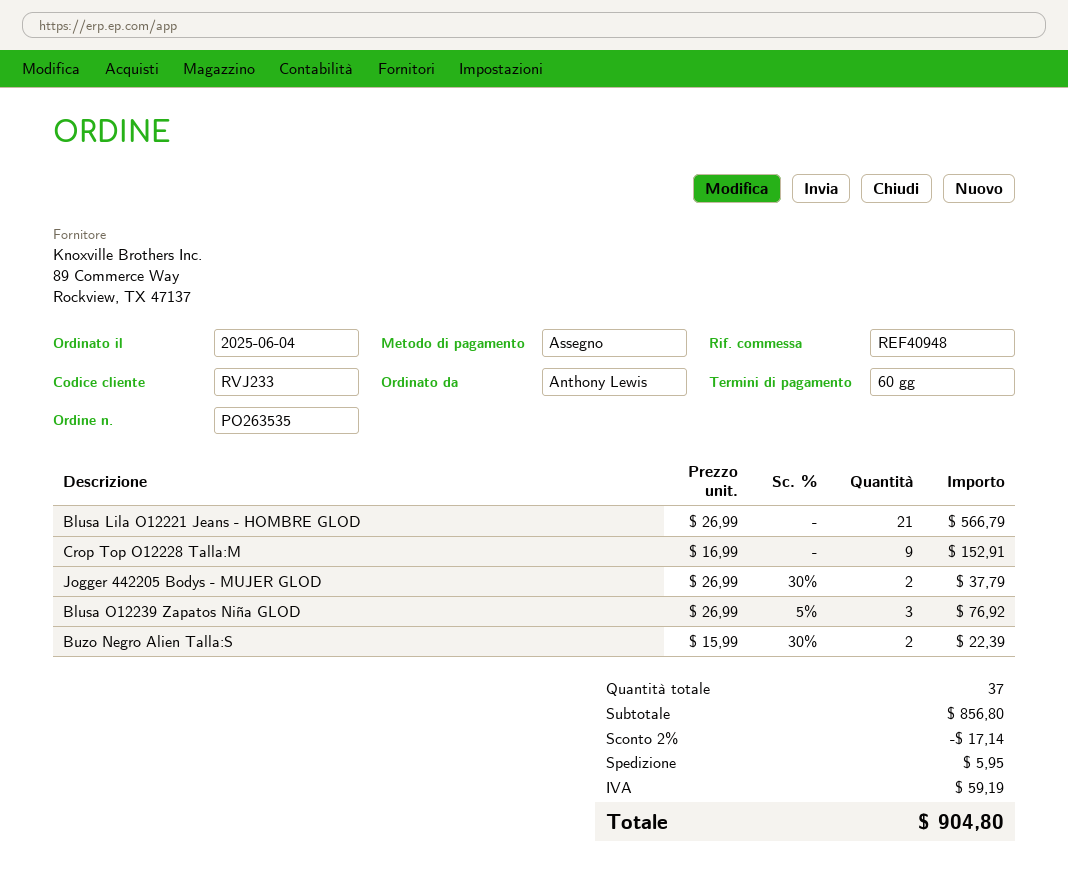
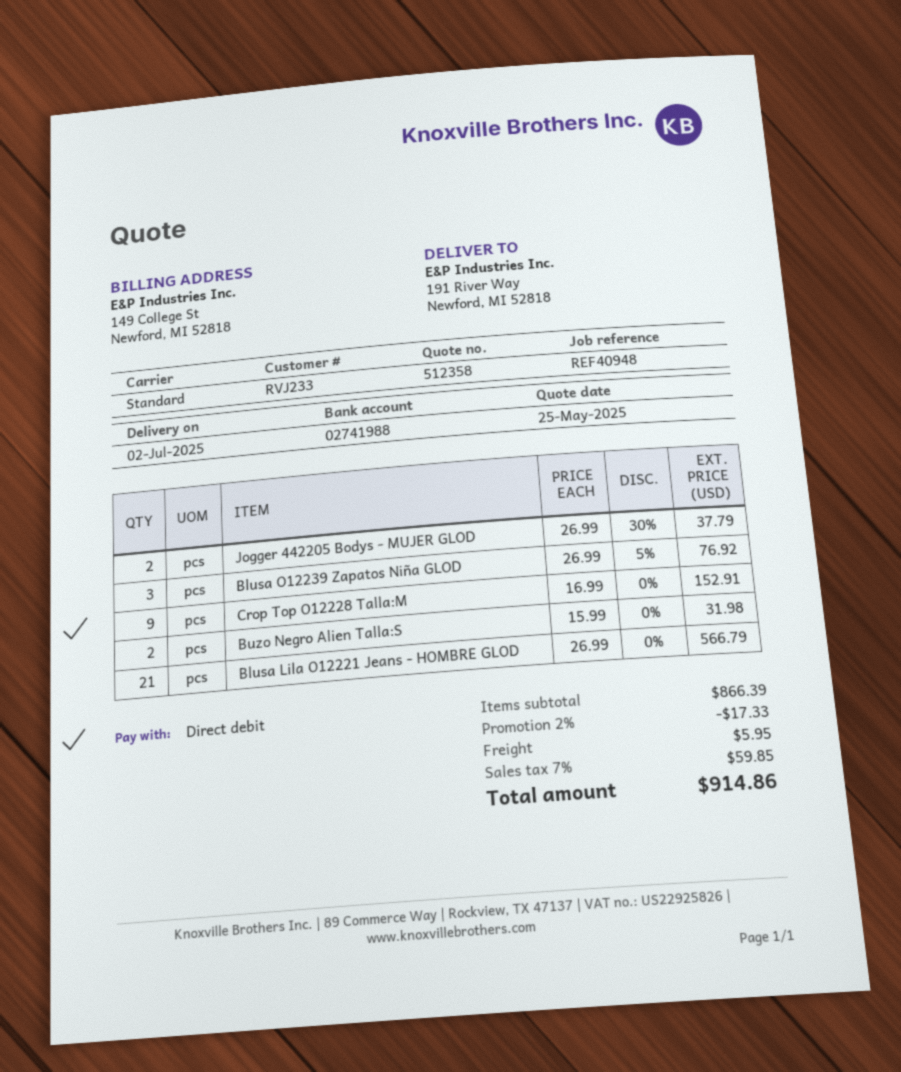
payment method: cheque -> direct debit
Buzo Negro Alien Talla:S: 2 x 15.99 - 30% = 22.39 -> 2 x 15.99 = 31.98
subtotal: 856.80 -> 866.39
discount: 2% = 17.14 -> 2% = 17.33
tax: 59.19 -> 59.85
total: 904.80 -> 914.86

